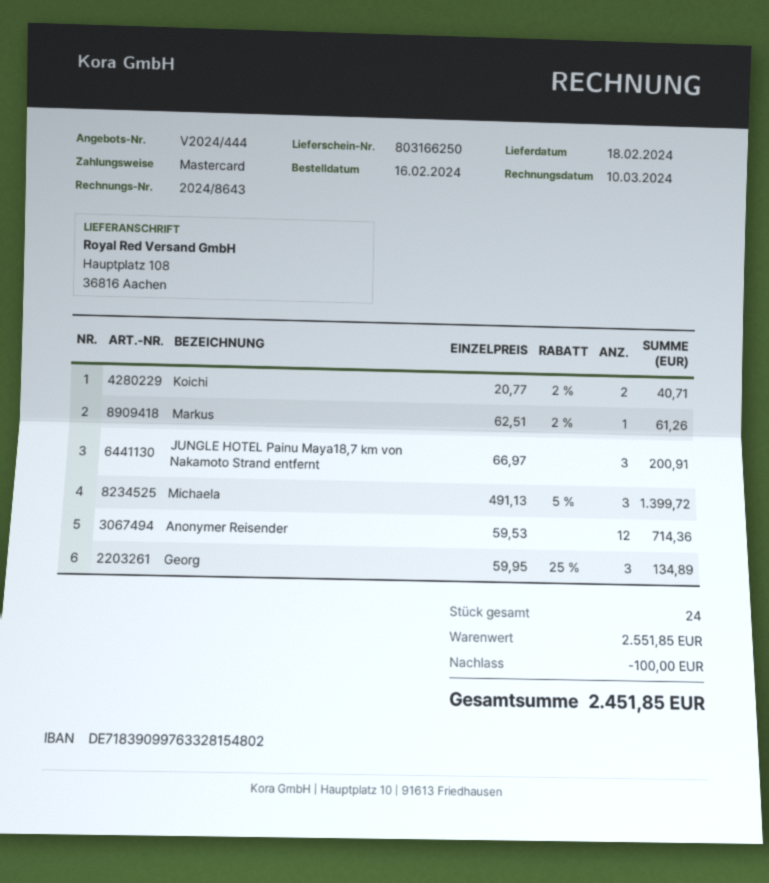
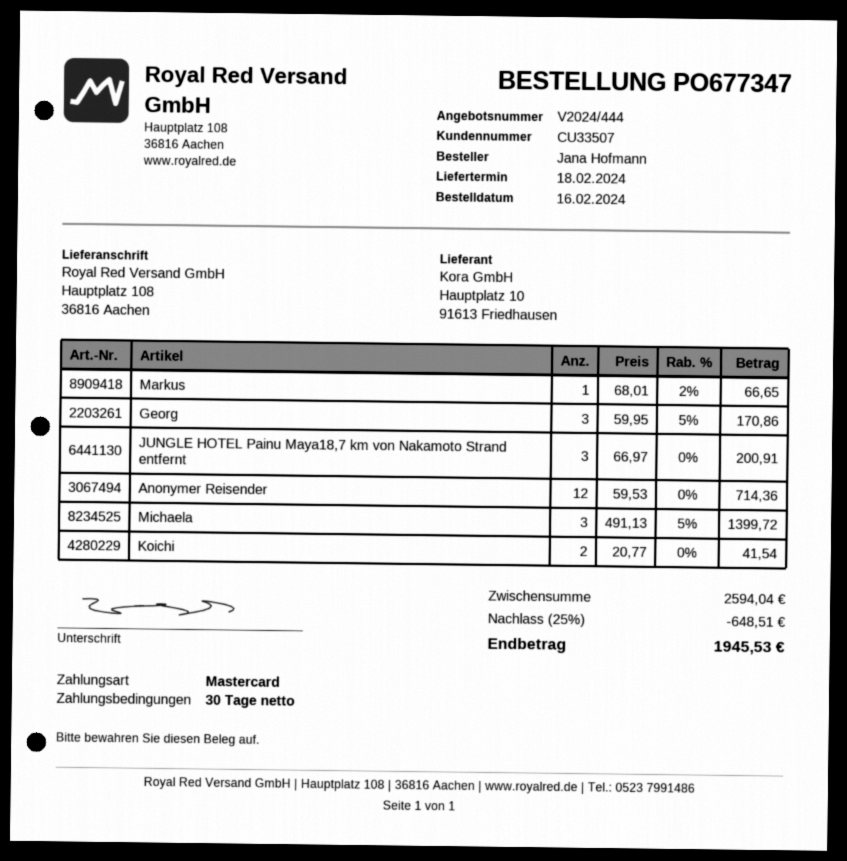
Koichi: 2 x 20.77 - 2% = 40.71 -> 2 x 20.77 = 41.54
Markus: 1 x 62.51 - 2% = 61.26 -> 1 x 68.01 - 2% = 66.65
Georg: 3 x 59.95 - 25% = 134.89 -> 3 x 59.95 - 5% = 170.86
subtotal: 2551.85 -> 2594.04
discount: 100.00 -> 648.51
total: 2451.85 -> 1945.53

